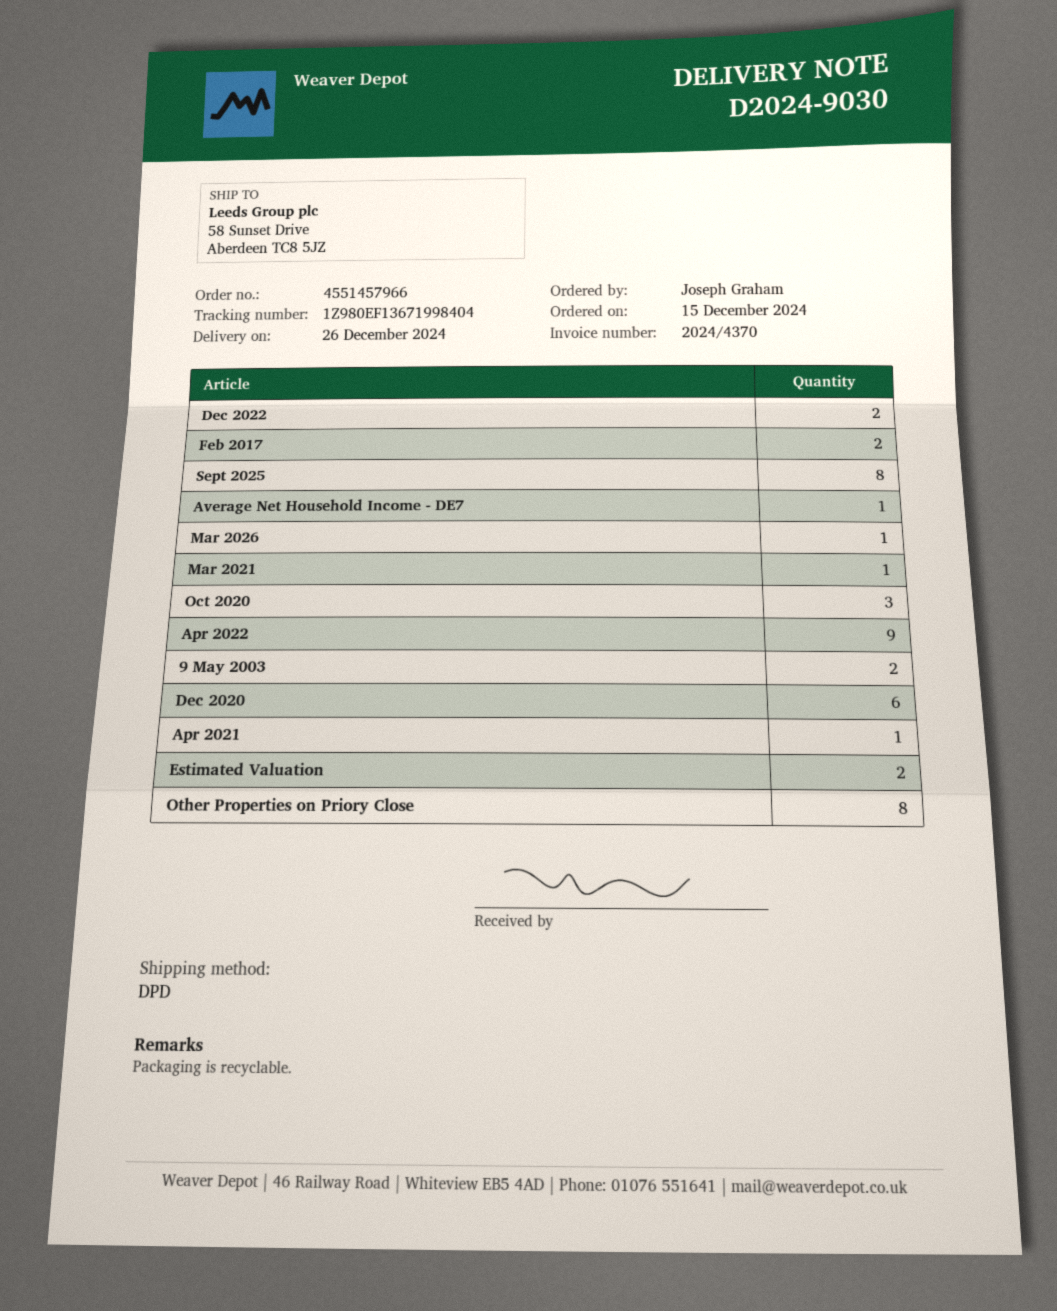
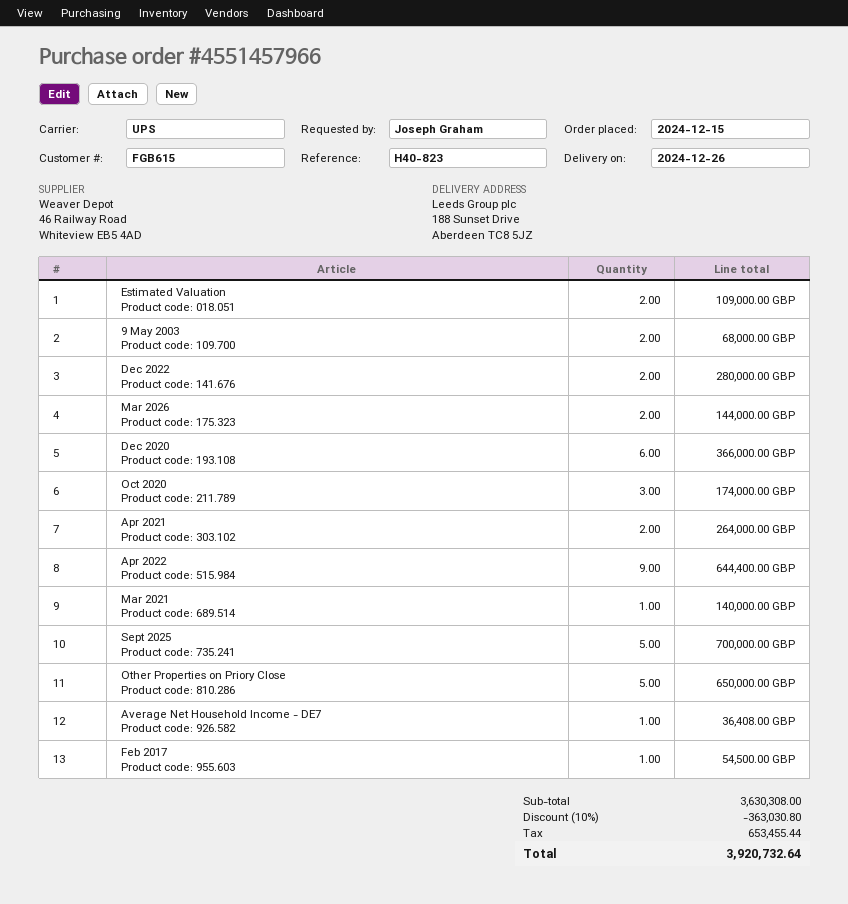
shipping method: DPD -> UPS
ship to: 58 Sunset Drive, Aberdeen TC8 5JZ -> 188 Sunset Drive, Aberdeen TC8 5JZ
Feb 2017: 2 -> 1
Sept 2025: 8 -> 5
Mar 2026: 1 -> 2
Apr 2021: 1 -> 2
Other Properties on Priory Close: 8 -> 5

